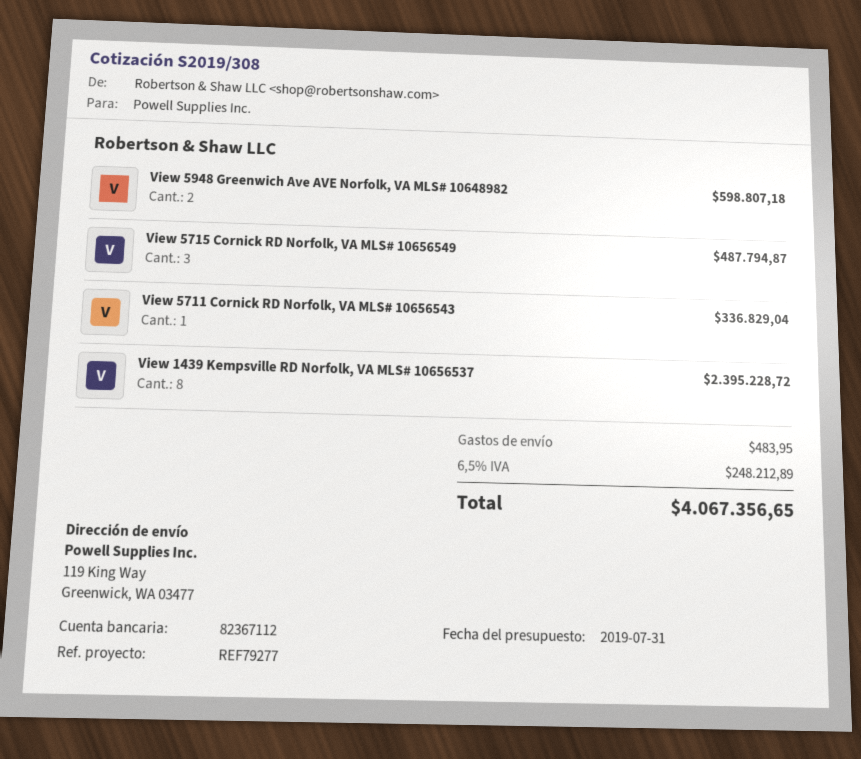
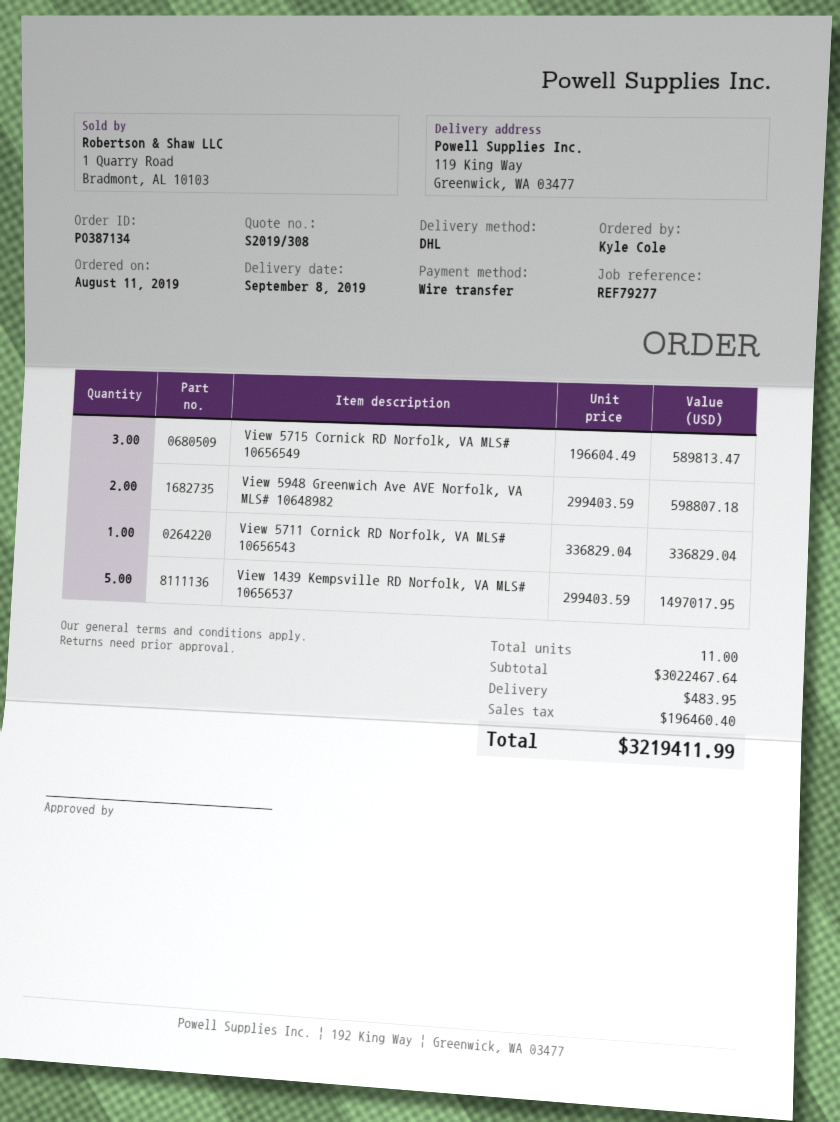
View 5715 Cornick RD Norfolk, VA MLS# 10656549: 3 for 487794.87 -> 3 for 589813.47
View 1439 Kempsville RD Norfolk, VA MLS# 10656537: 8 for 2395228.72 -> 5 for 1497017.95
tax: 248212.89 -> 196460.40
total: 4067356.65 -> 3219411.99

